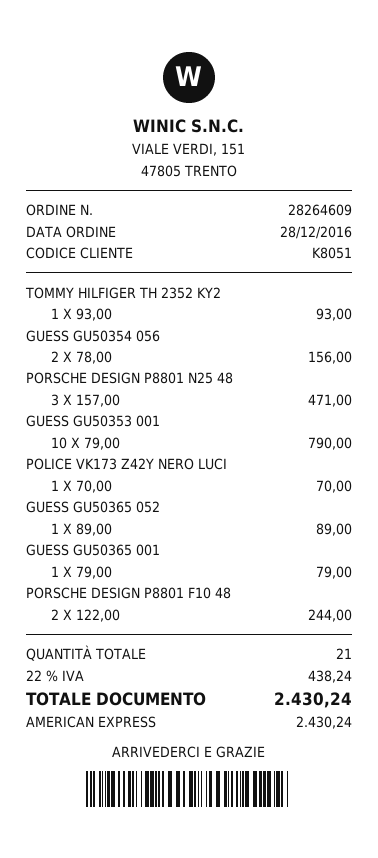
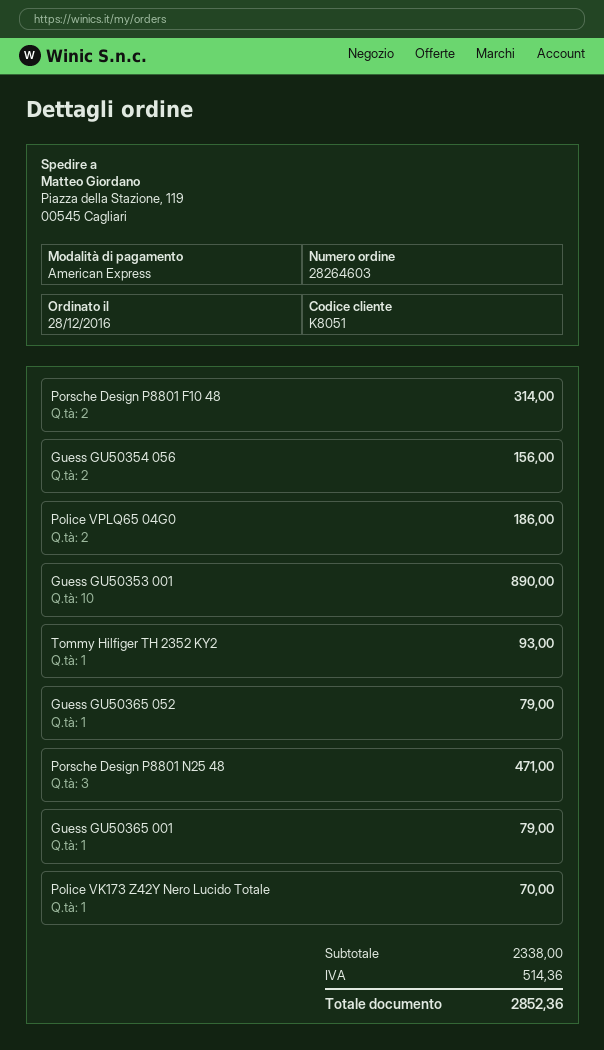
order number: 28264609 -> 28264603
GUESS GU50353 001: 10 for 790.00 -> 10 for 890.00
GUESS GU50365 052: 1 for 89.00 -> 1 for 79.00
PORSCHE DESIGN P8801 F10 48: 2 for 244.00 -> 2 for 314.00
Police VPLQ65 04G0: none -> 2 for 186.00
tax: 438.24 -> 514.36
total: 2430.24 -> 2852.36

